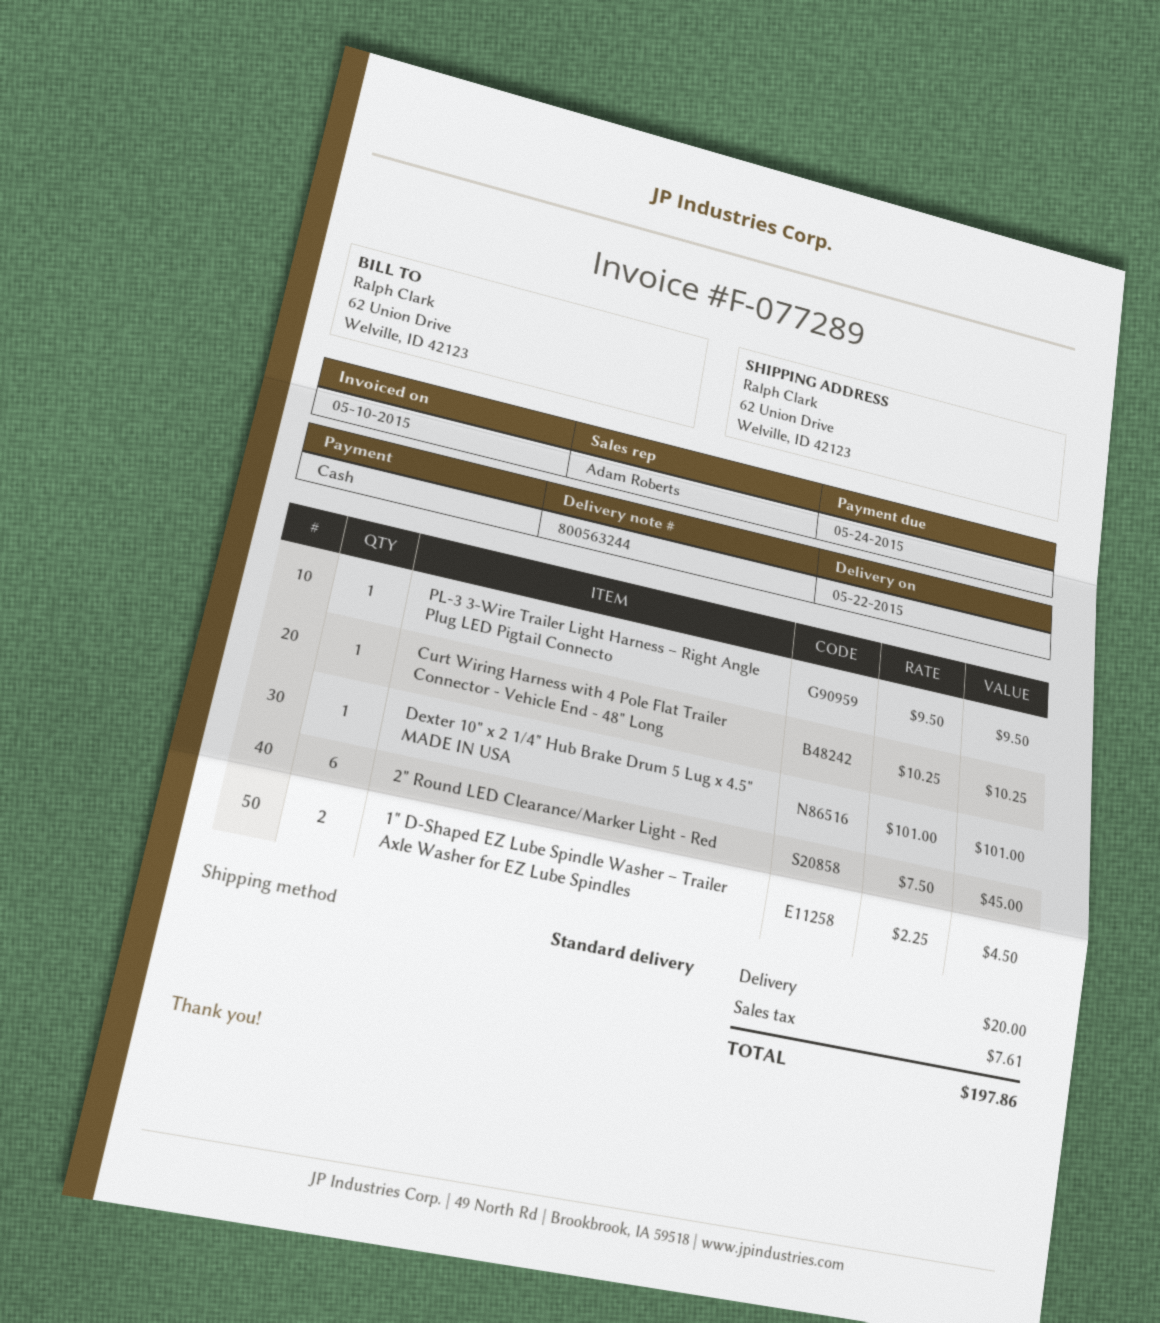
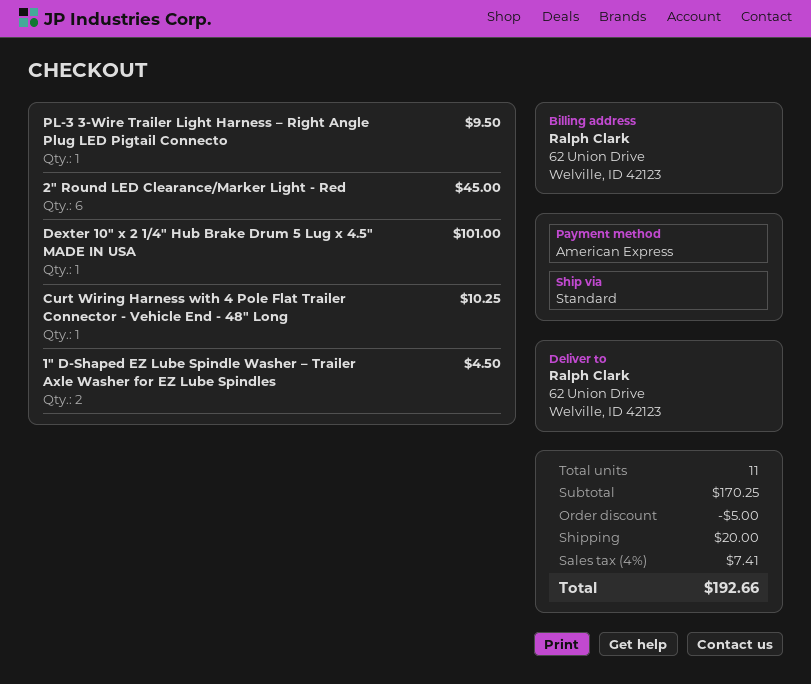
payment method: cash -> American Express
discount: none -> 5.00
tax: 7.61 -> 7.41
total: 197.86 -> 192.66

